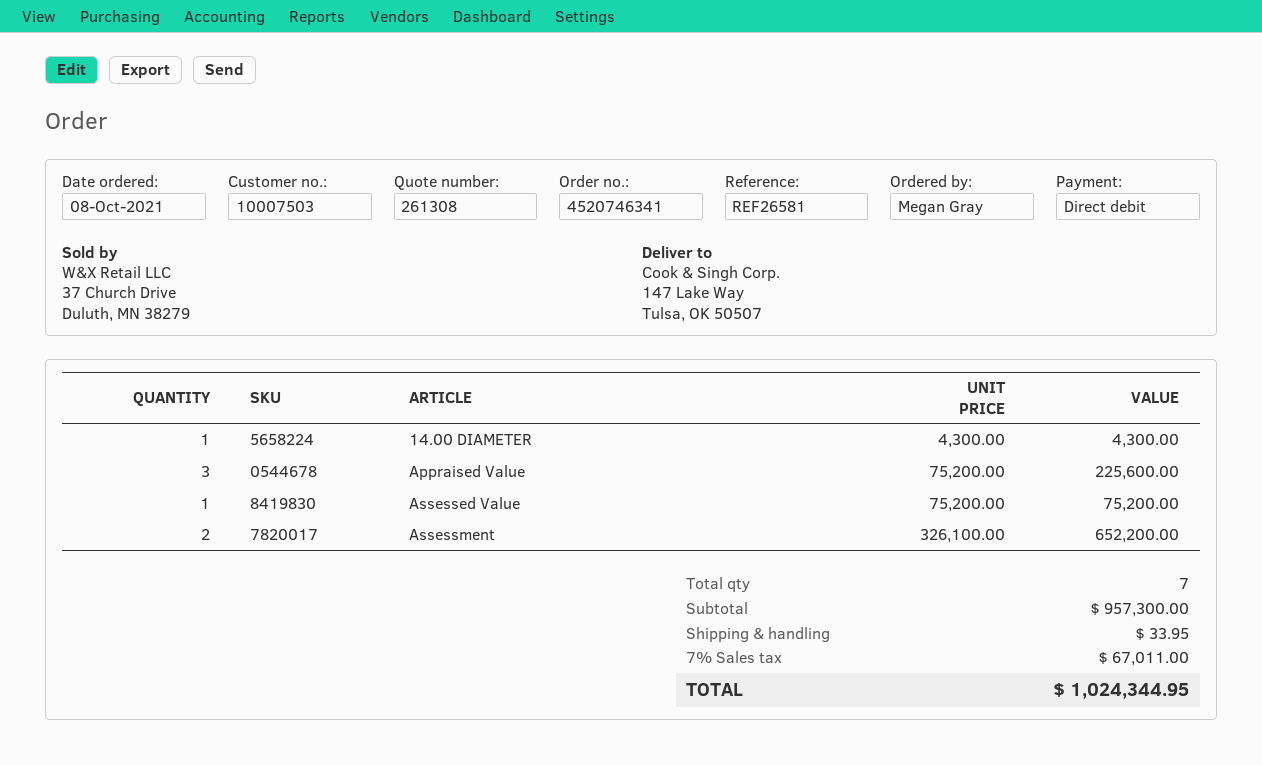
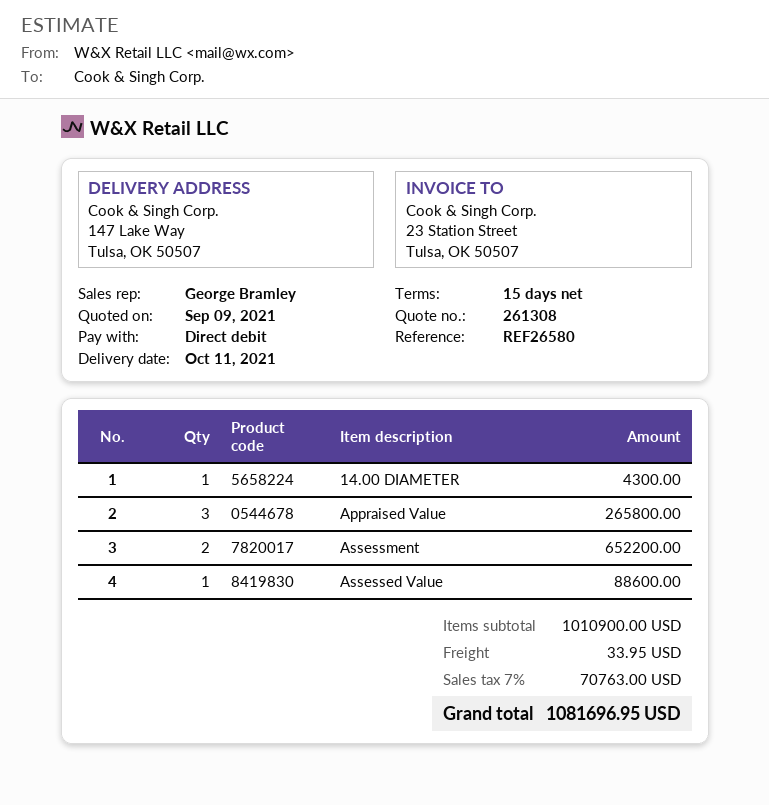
reference: REF26581 -> REF26580
Appraised Value: 3 for 225600.00 -> 3 for 265800.00
Assessed Value: 1 for 75200.00 -> 1 for 88600.00
subtotal: 957300.00 -> 1010900.00
tax: 7% = 67011.00 -> 7% = 70763.00
total: 1024344.95 -> 1081696.95

